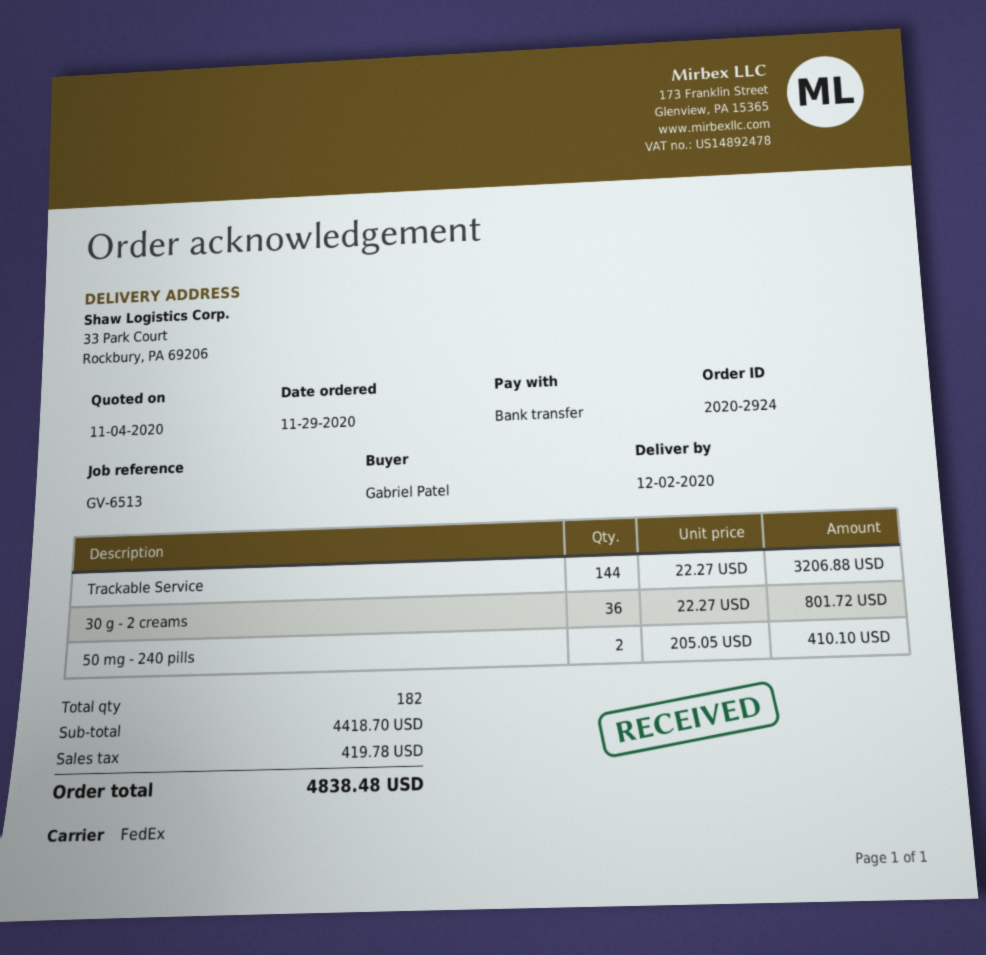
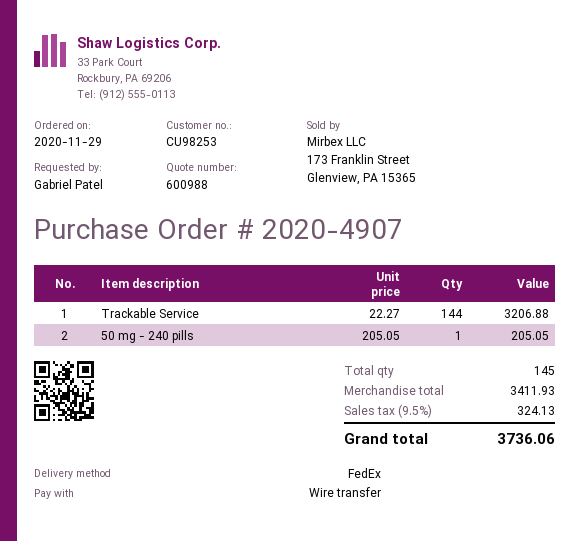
order number: 2020-2924 -> 2020-4907
30 g - 2 creams: 36 x 22.27 = 801.72 -> none
50 mg - 240 pills: 2 x 205.05 = 410.10 -> 1 x 205.05 = 205.05
total quantity: 182 -> 145
subtotal: 4418.70 -> 3411.93
tax: 419.78 -> 324.13
total: 4838.48 -> 3736.06

